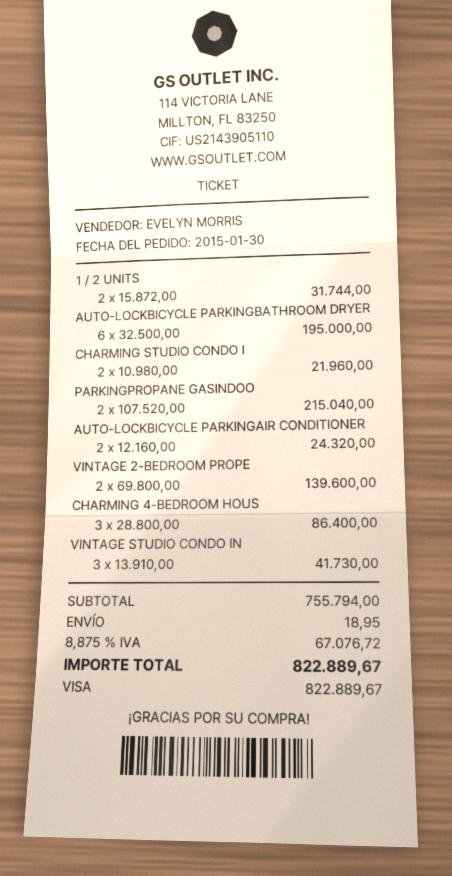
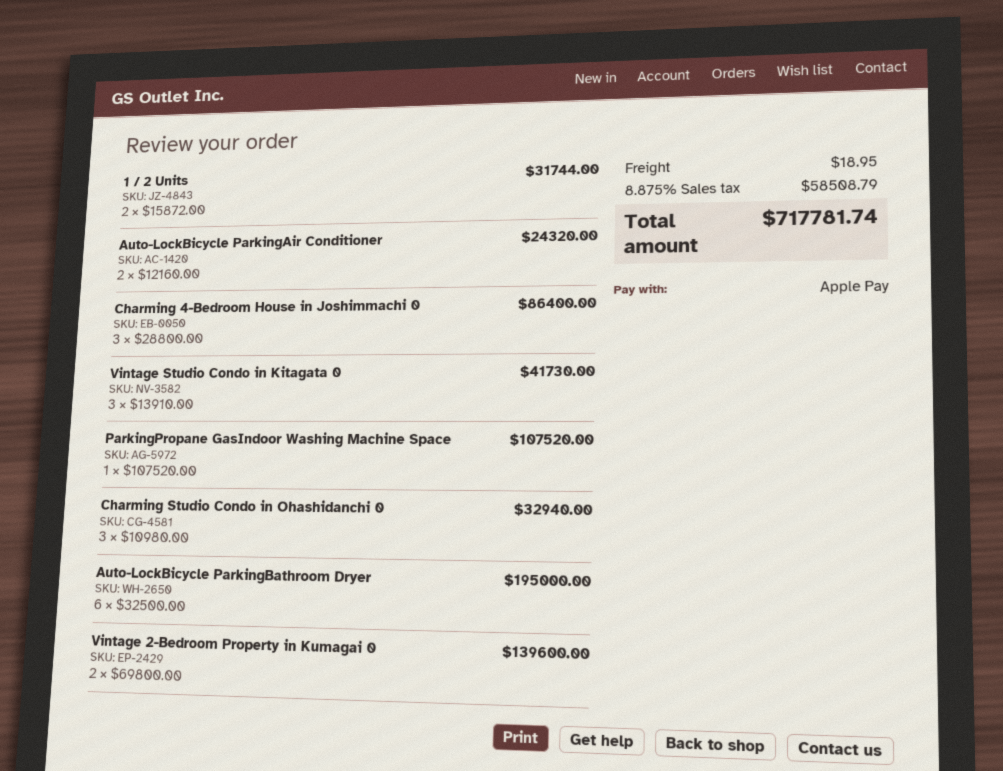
payment method: Visa -> Apple Pay
CHARMING STUDIO CONDO I: 2 x 10980.00 = 21960.00 -> 3 x 10980.00 = 32940.00
PARKINGPROPANE GASINDOO: 2 x 107520.00 = 215040.00 -> 1 x 107520.00 = 107520.00
tax: 8.875% = 67076.72 -> 8.875% = 58508.79
total: 822889.67 -> 717781.74

